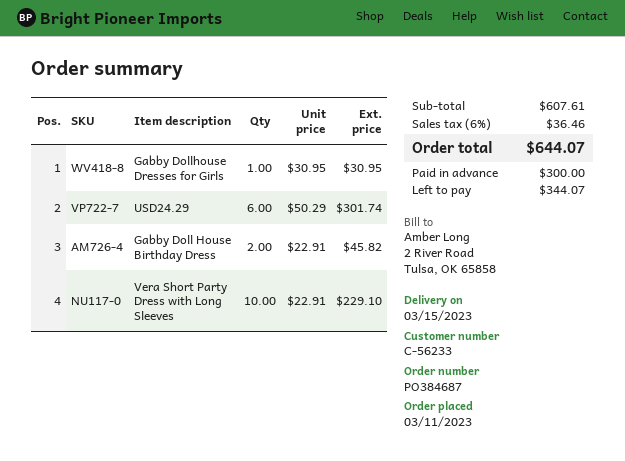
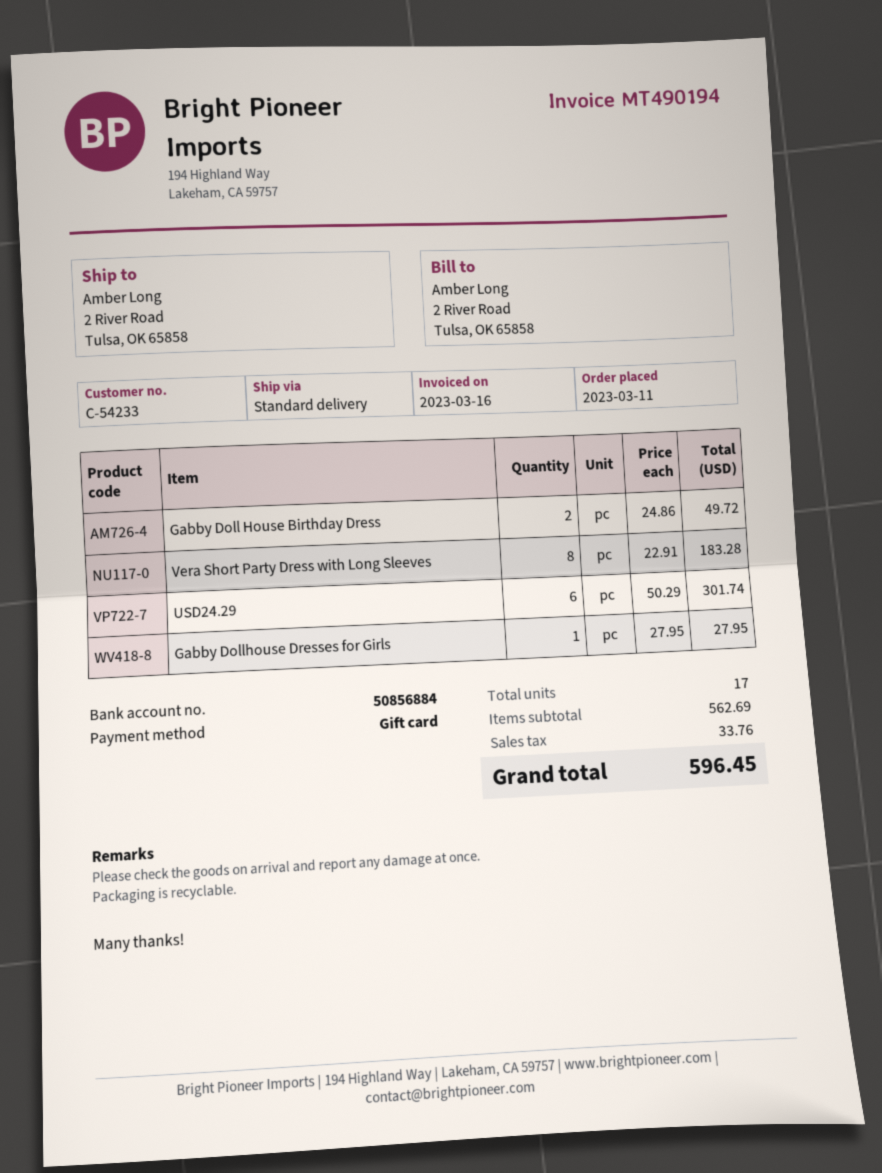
customer number: C-56233 -> C-54233
Gabby Dollhouse Dresses for Girls: 1 x 30.95 = 30.95 -> 1 x 27.95 = 27.95
Gabby Doll House Birthday Dress: 2 x 22.91 = 45.82 -> 2 x 24.86 = 49.72
Vera Short Party Dress with Long Sleeves: 10 x 22.91 = 229.10 -> 8 x 22.91 = 183.28
subtotal: 607.61 -> 562.69
tax: 36.46 -> 33.76
total: 644.07 -> 596.45

